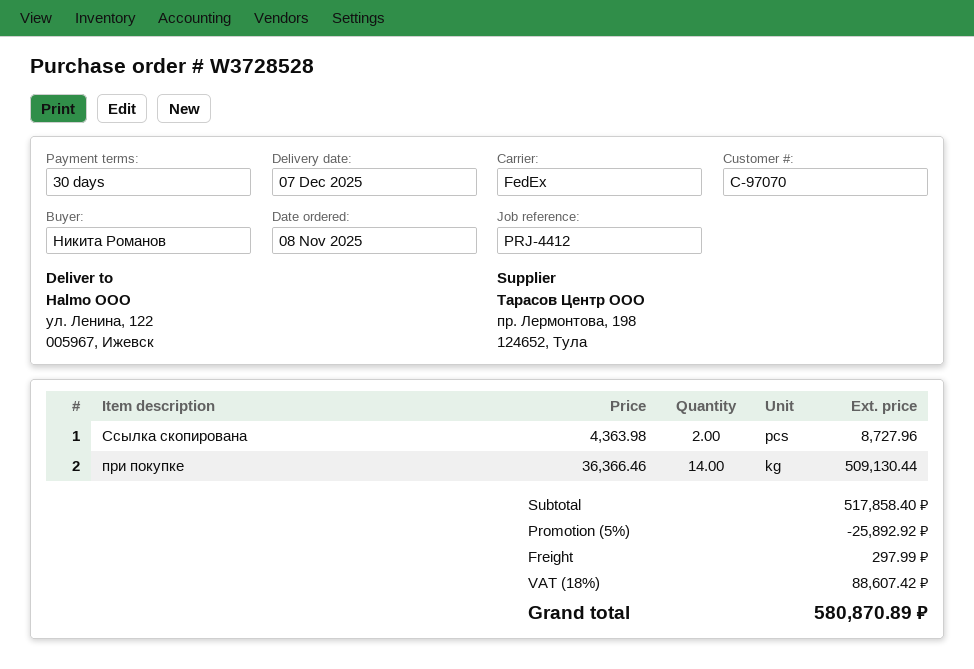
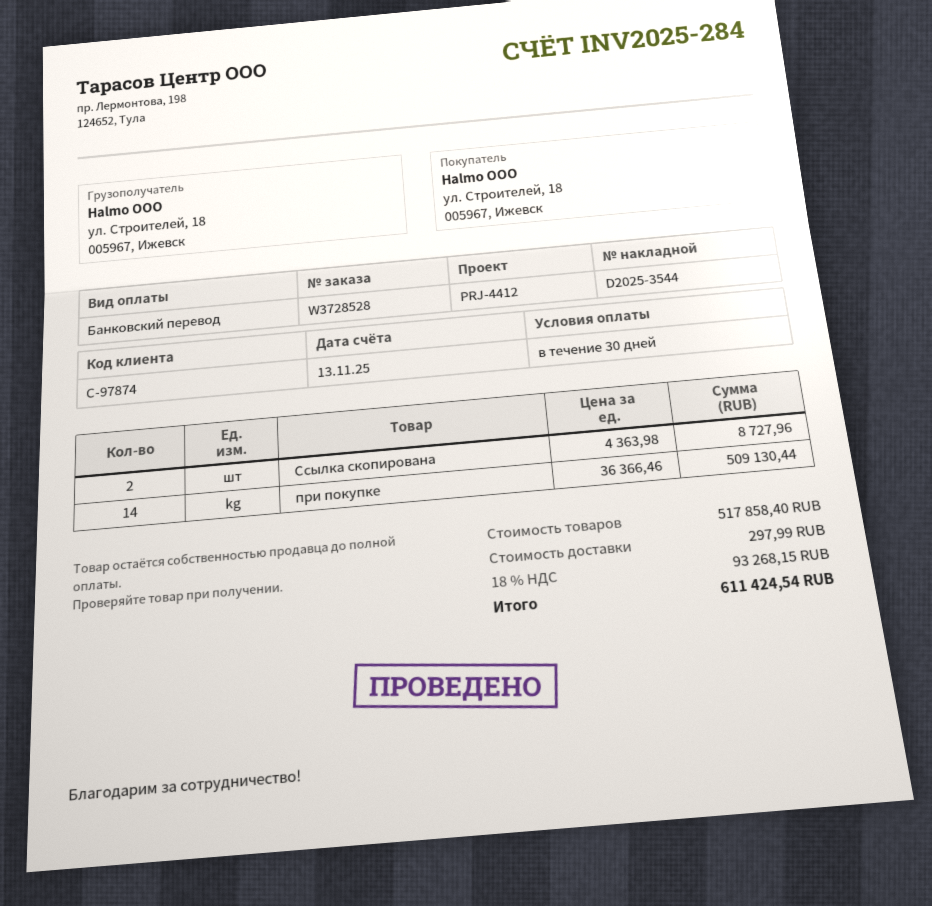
customer number: C-97070 -> C-97874
ship to: ул. Ленина, 122, 005967, Ижевск -> ул. Строителей, 18, 005967, Ижевск
discount: 5% = 25892.92 -> none
tax: 18% = 88607.42 -> 18% = 93268.15
total: 580870.89 -> 611424.54

